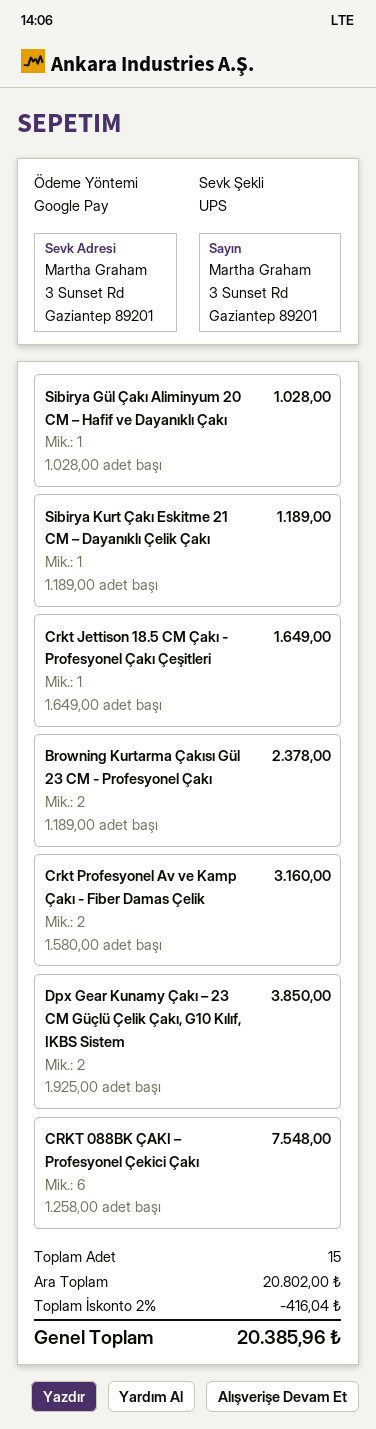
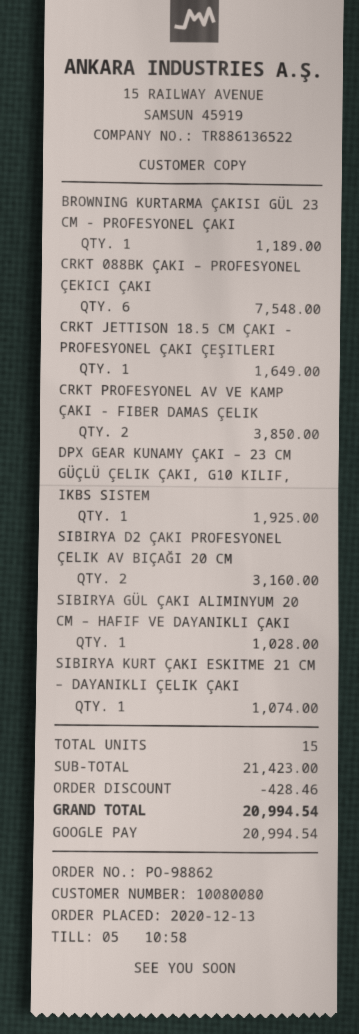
Sibirya Kurt Çakı Eskitme 21 CM – Dayanıklı Çelik Çakı: 1 for 1189.00 -> 1 for 1074.00
Browning Kurtarma Çakısı Gül 23 CM - Profesyonel Çakı: 2 for 2378.00 -> 1 for 1189.00
Crkt Profesyonel Av ve Kamp Çakı - Fiber Damas Çelik: 2 for 3160.00 -> 2 for 3850.00
Dpx Gear Kunamy Çakı – 23 CM Güçlü Çelik Çakı, G10 Kılıf, IKBS Sistem: 2 for 3850.00 -> 1 for 1925.00
SIBIRYA D2 ÇAKI PROFESYONEL ÇELIK AV BIÇAĞI 20 CM: none -> 2 for 3160.00
subtotal: 20802.00 -> 21423.00
discount: 416.04 -> 428.46
total: 20385.96 -> 20994.54

